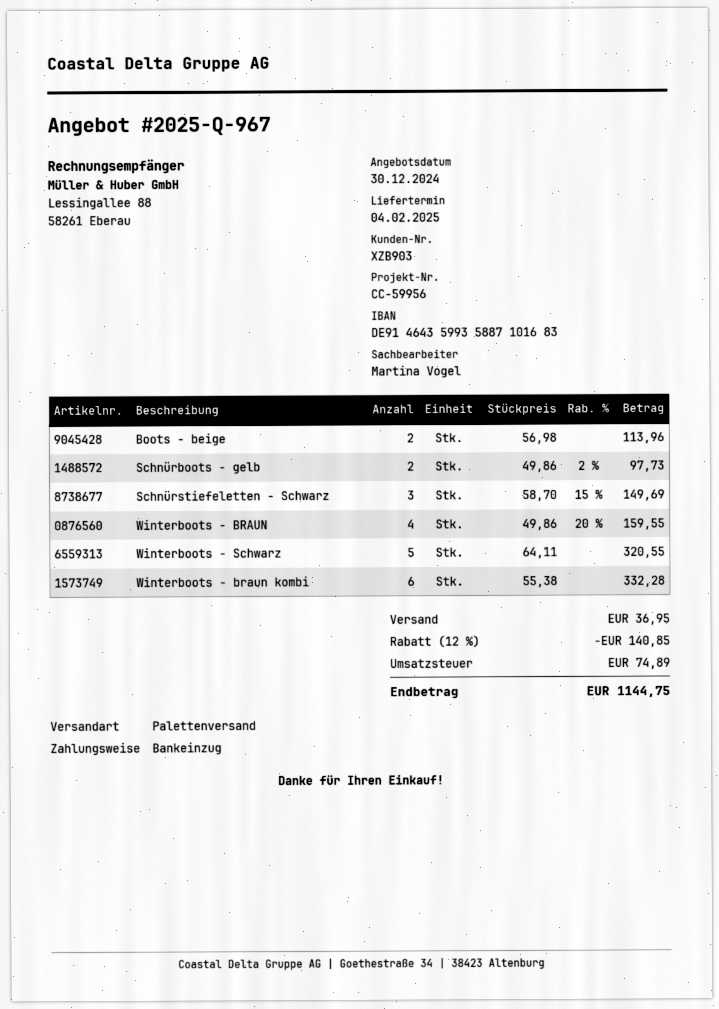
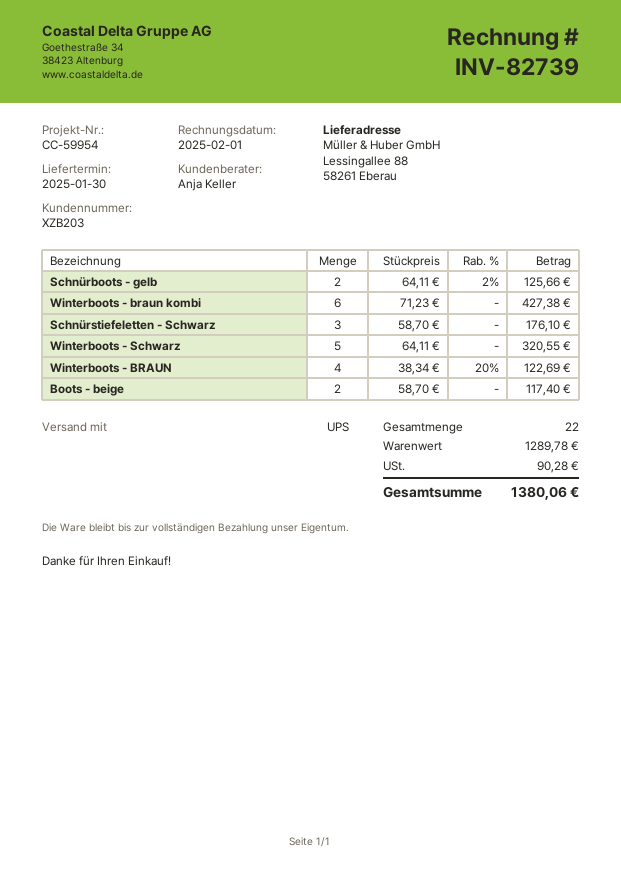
delivery date: 2025-02-04 -> 2025-01-30
customer number: XZB903 -> XZB203
reference: CC-59956 -> CC-59954
sales rep: Martina Vogel -> Anja Keller
shipping method: pallet freight -> UPS
Boots - beige: 2 x 56.98 = 113.96 -> 2 x 58.70 = 117.40
Schnürboots - gelb: 2 x 49.86 - 2% = 97.73 -> 2 x 64.11 - 2% = 125.66
Schnürstiefeletten - Schwarz: 3 x 58.70 - 15% = 149.69 -> 3 x 58.70 = 176.10
Winterboots - BRAUN: 4 x 49.86 - 20% = 159.55 -> 4 x 38.34 - 20% = 122.69
Winterboots - braun kombi: 6 x 55.38 = 332.28 -> 6 x 71.23 = 427.38
discount: 12% = 140.85 -> none
shipping: 36.95 -> none
tax: 74.89 -> 90.28
total: 1144.75 -> 1380.06

